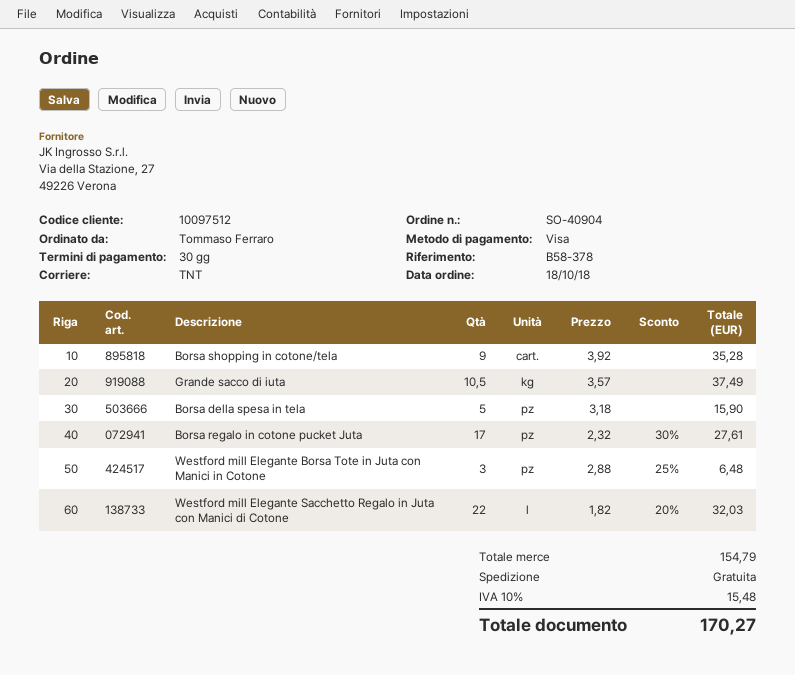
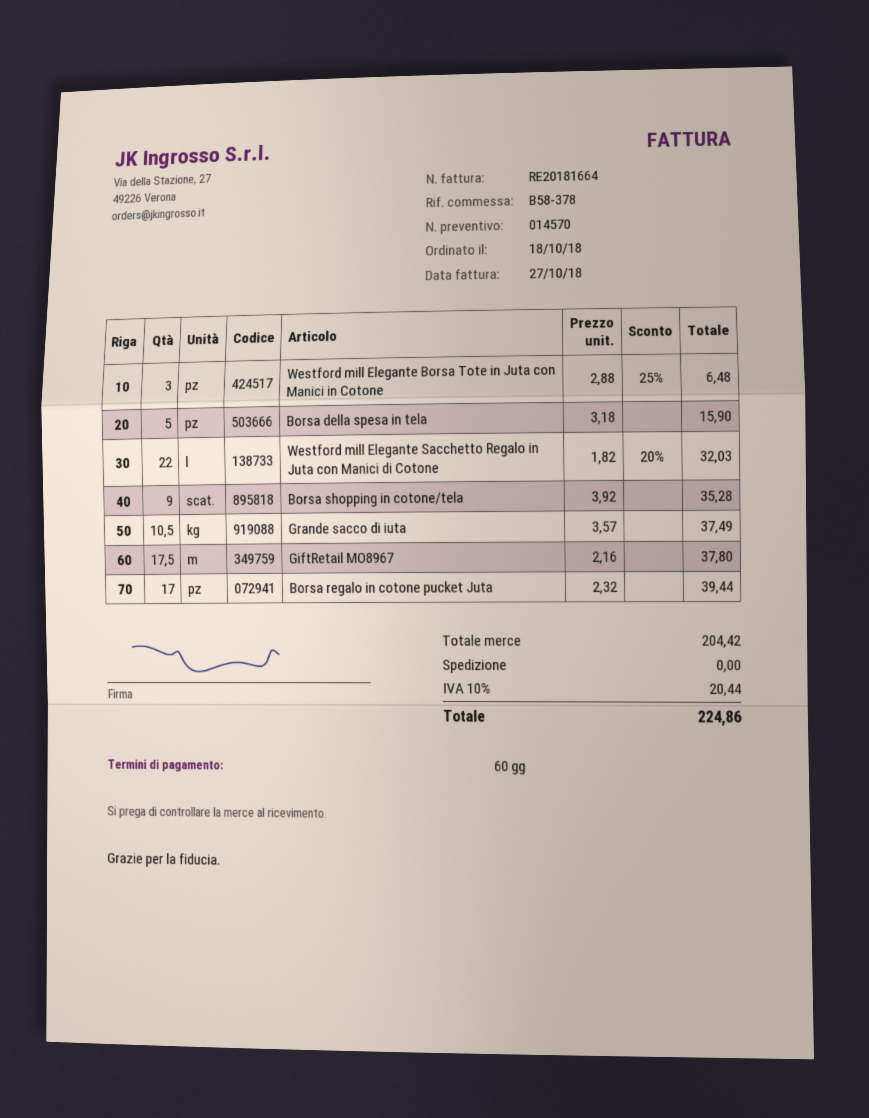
payment terms: 30 days -> 60 days
Borsa regalo in cotone pucket Juta: 17 x 2.32 - 30% = 27.61 -> 17 x 2.32 = 39.44
GiftRetail MO8967: none -> 17.5 x 2.16 = 37.80
subtotal: 154.79 -> 204.42
tax: 10% = 15.48 -> 10% = 20.44
total: 170.27 -> 224.86

